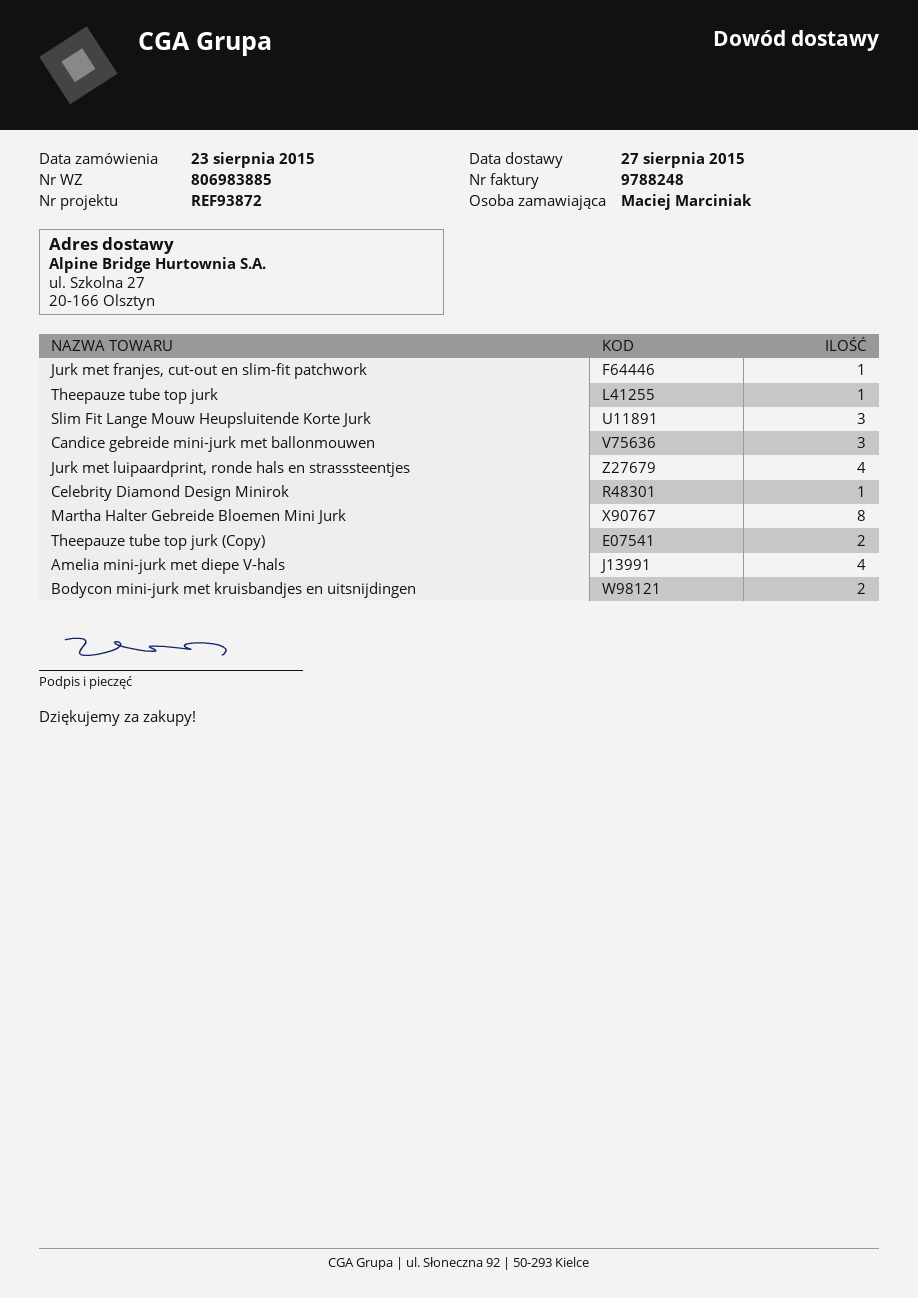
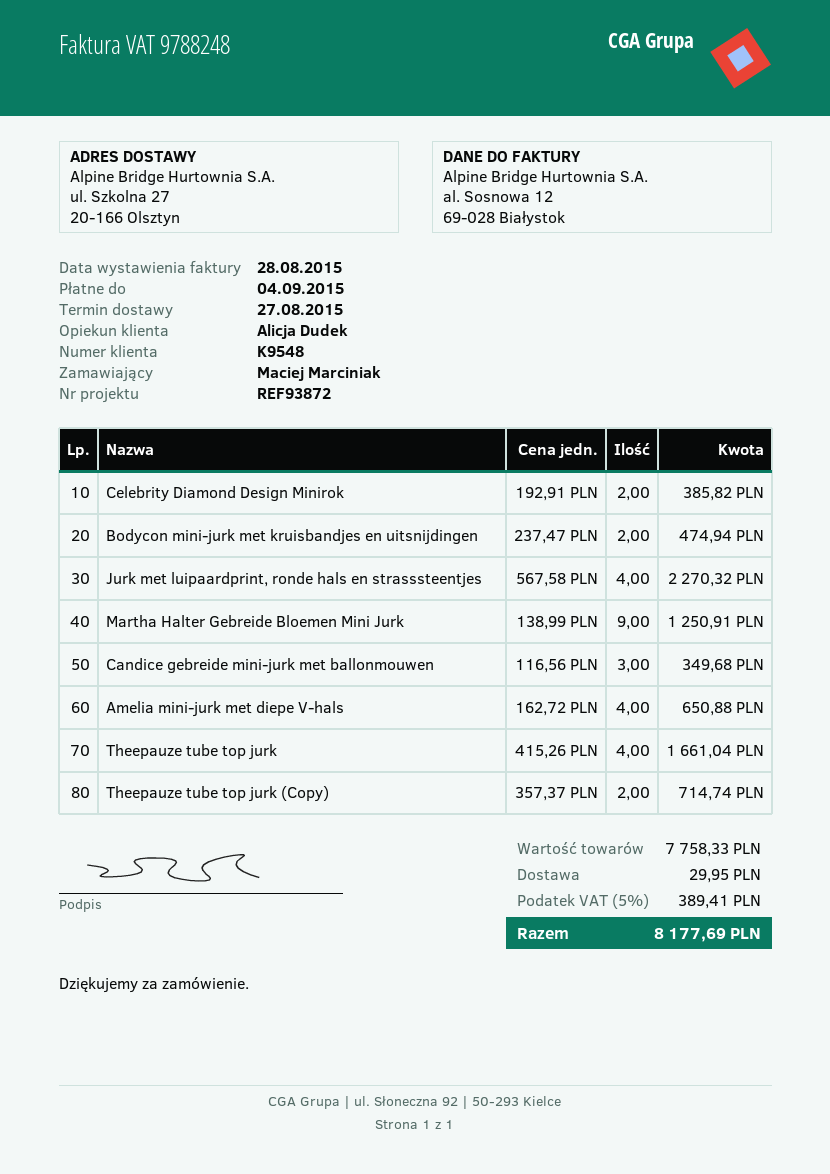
Jurk met franjes, cut-out en slim-fit patchwork: 1 -> none
Theepauze tube top jurk: 1 -> 4
Slim Fit Lange Mouw Heupsluitende Korte Jurk: 3 -> none
Celebrity Diamond Design Minirok: 1 -> 2
Martha Halter Gebreide Bloemen Mini Jurk: 8 -> 9

